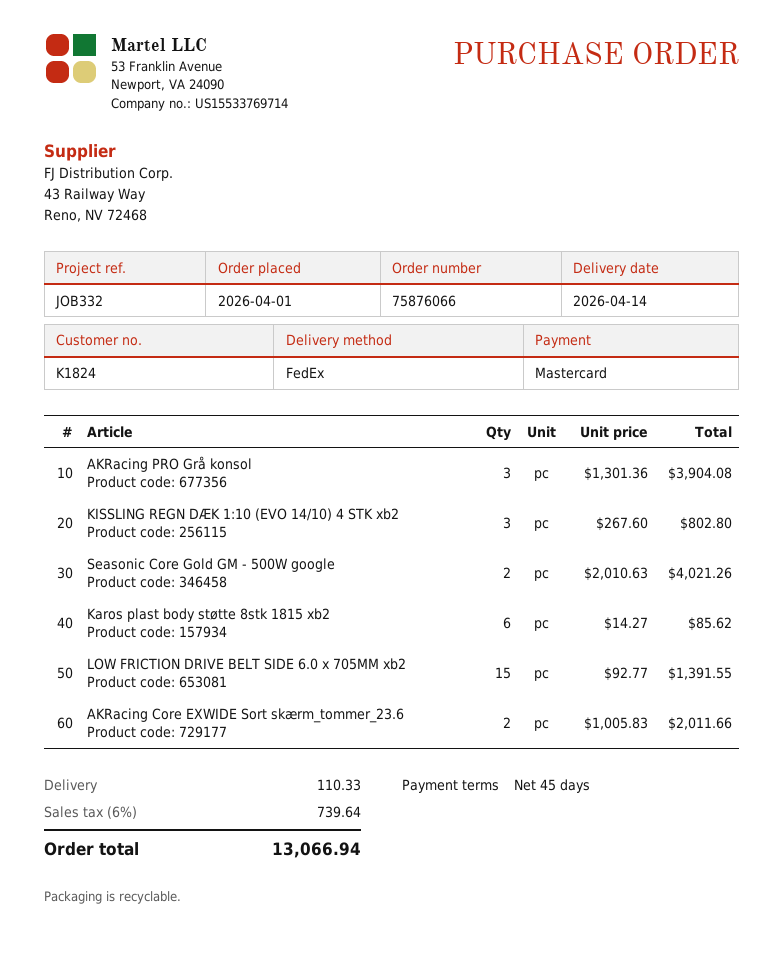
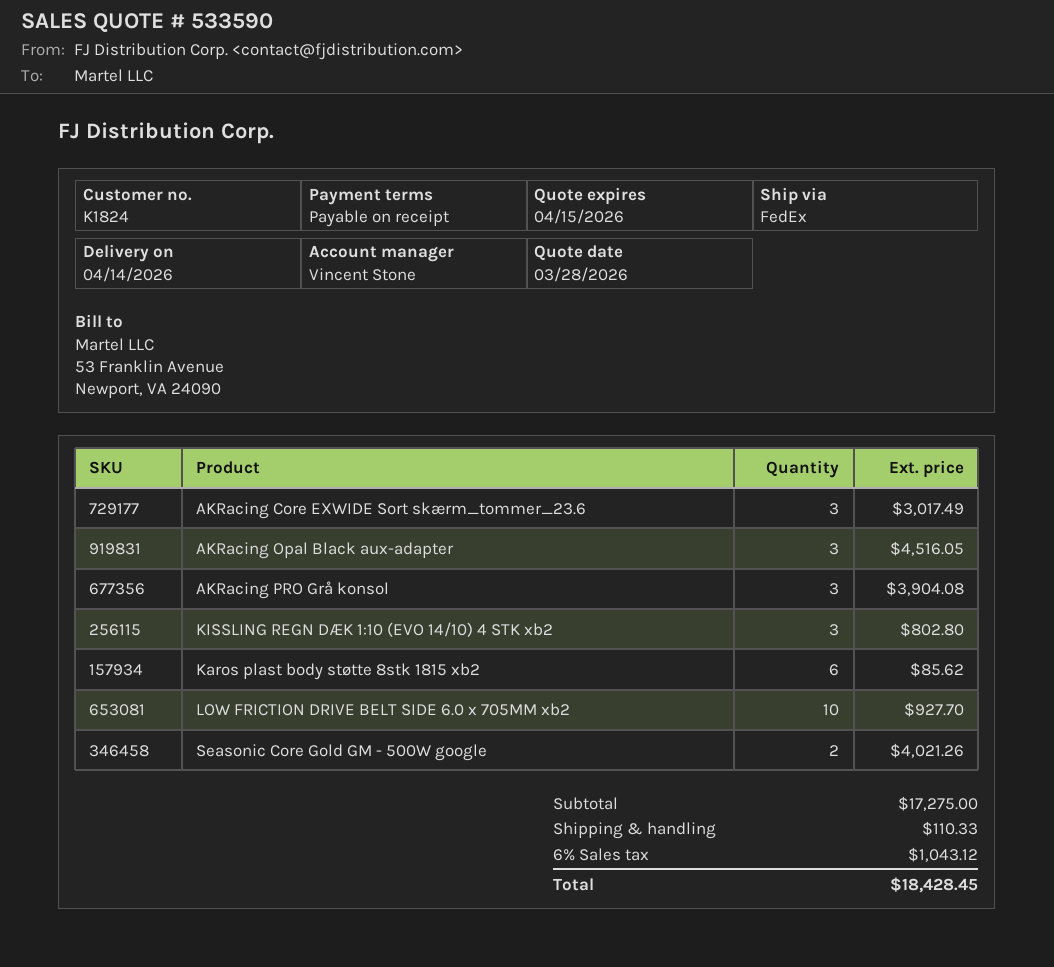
payment terms: 45 days -> on receipt
LOW FRICTION DRIVE BELT SIDE 6.0 x 705MM xb2: 15 for 1391.55 -> 10 for 927.70
AKRacing Core EXWIDE Sort skærm_tommer_23.6: 2 for 2011.66 -> 3 for 3017.49
AKRacing Opal Black aux-adapter: none -> 3 for 4516.05
tax: 6% = 739.64 -> 6% = 1043.12
total: 13066.94 -> 18428.45

